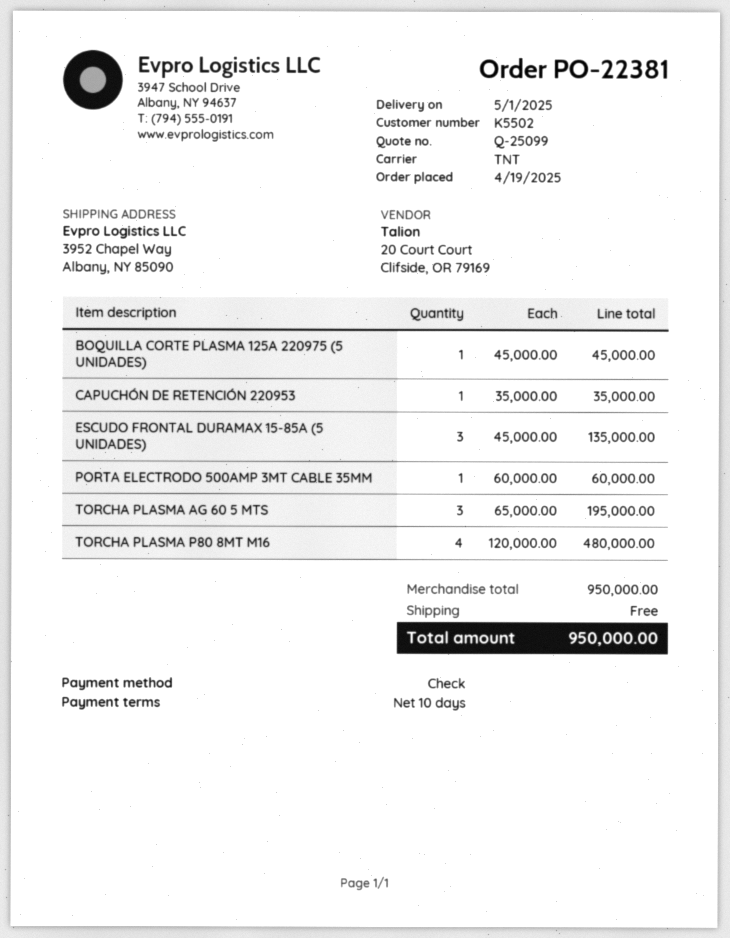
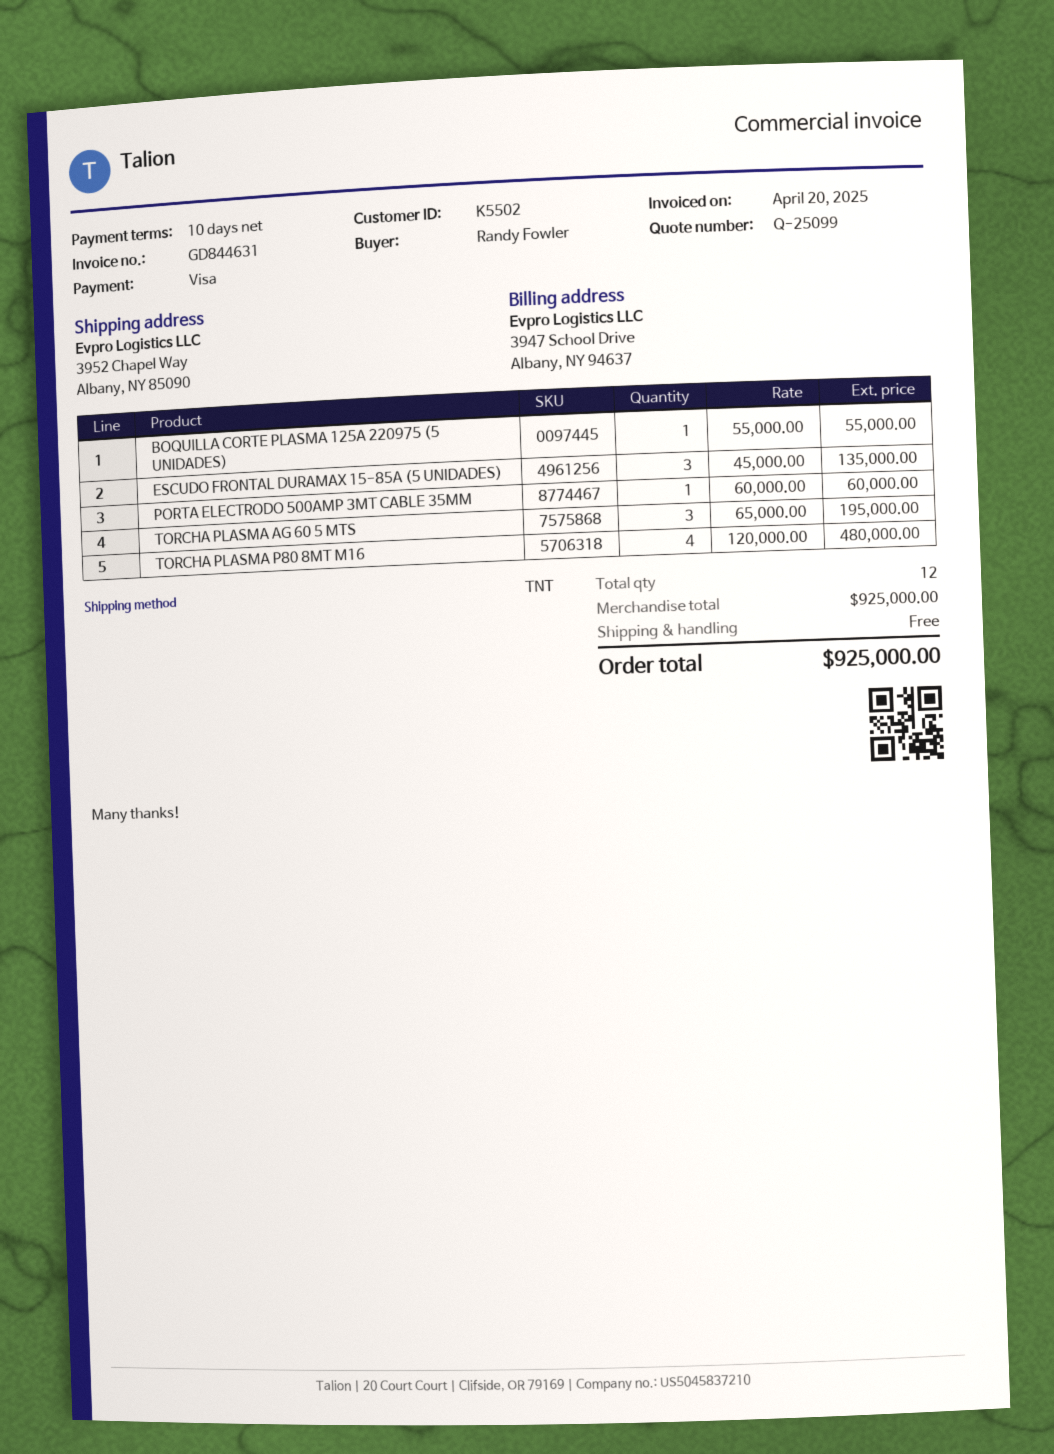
payment method: cheque -> Visa
BOQUILLA CORTE PLASMA 125A 220975 (5 UNIDADES): 1 x 45000.00 = 45000.00 -> 1 x 55000.00 = 55000.00
CAPUCHÓN DE RETENCIÓN 220953: 1 x 35000.00 = 35000.00 -> none
subtotal: 950000.00 -> 925000.00
total: 950000.00 -> 925000.00

